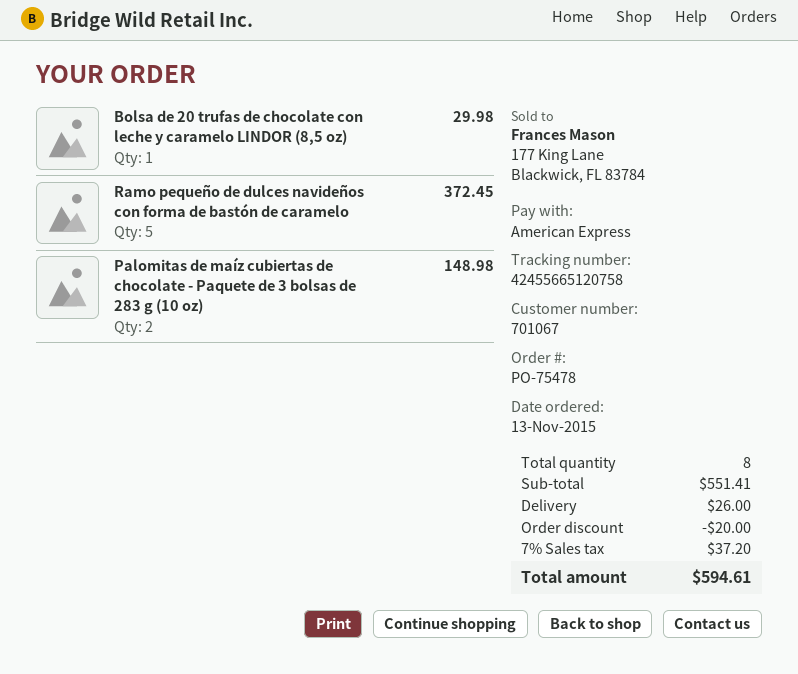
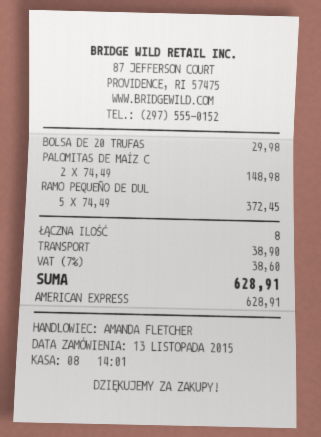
discount: 20.00 -> none
shipping: 26.00 -> 38.90
tax: 7% = 37.20 -> 7% = 38.60
total: 594.61 -> 628.91

